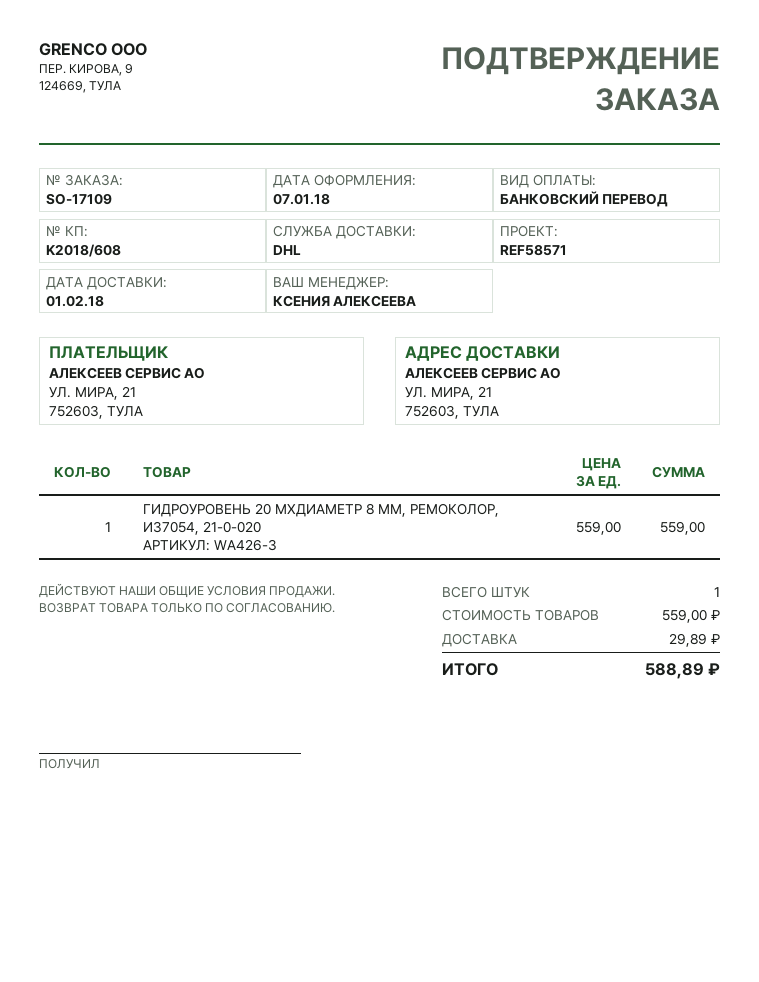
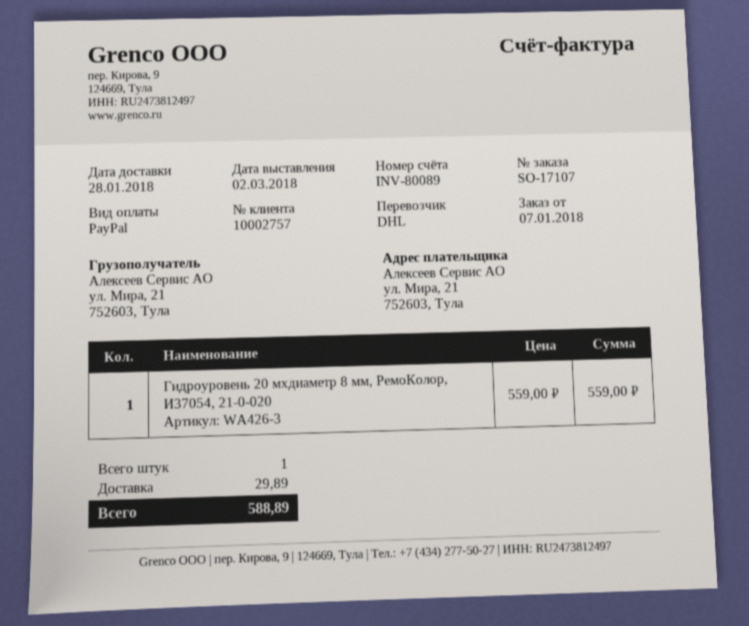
order number: SO-17109 -> SO-17107
delivery date: 2018-02-01 -> 2018-01-28
payment method: bank transfer -> PayPal

